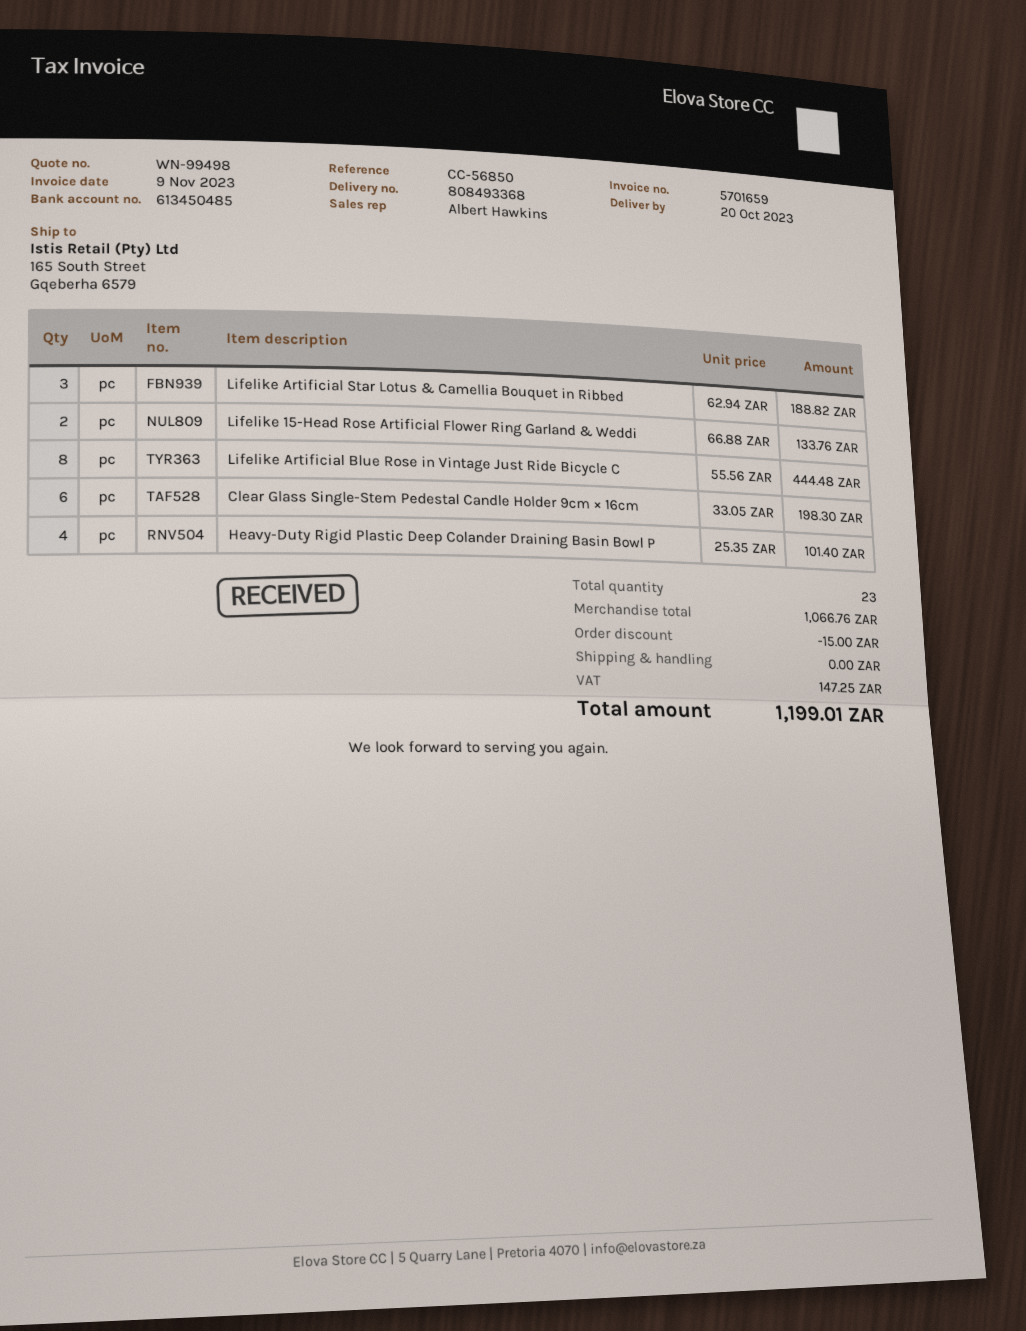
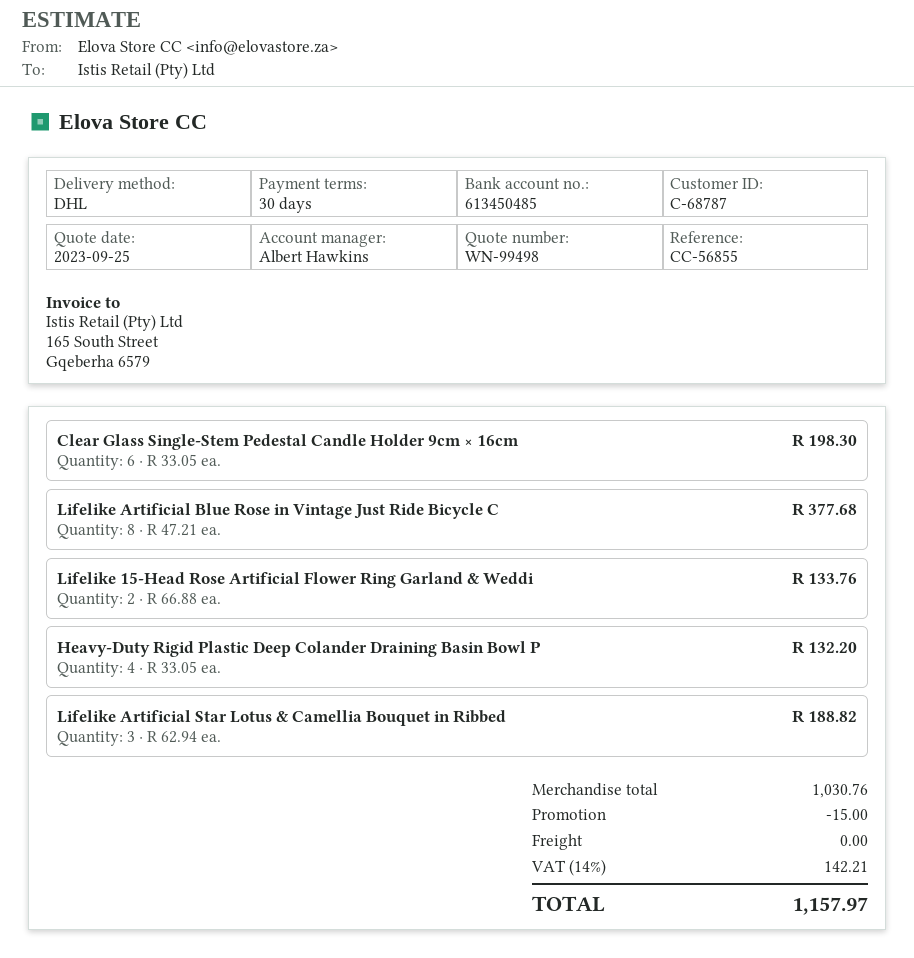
reference: CC-56850 -> CC-56855
Lifelike Artificial Blue Rose in Vintage Just Ride Bicycle C: 8 x 55.56 = 444.48 -> 8 x 47.21 = 377.68
Heavy-Duty Rigid Plastic Deep Colander Draining Basin Bowl P: 4 x 25.35 = 101.40 -> 4 x 33.05 = 132.20
subtotal: 1066.76 -> 1030.76
tax: 147.25 -> 142.21
total: 1199.01 -> 1157.97

